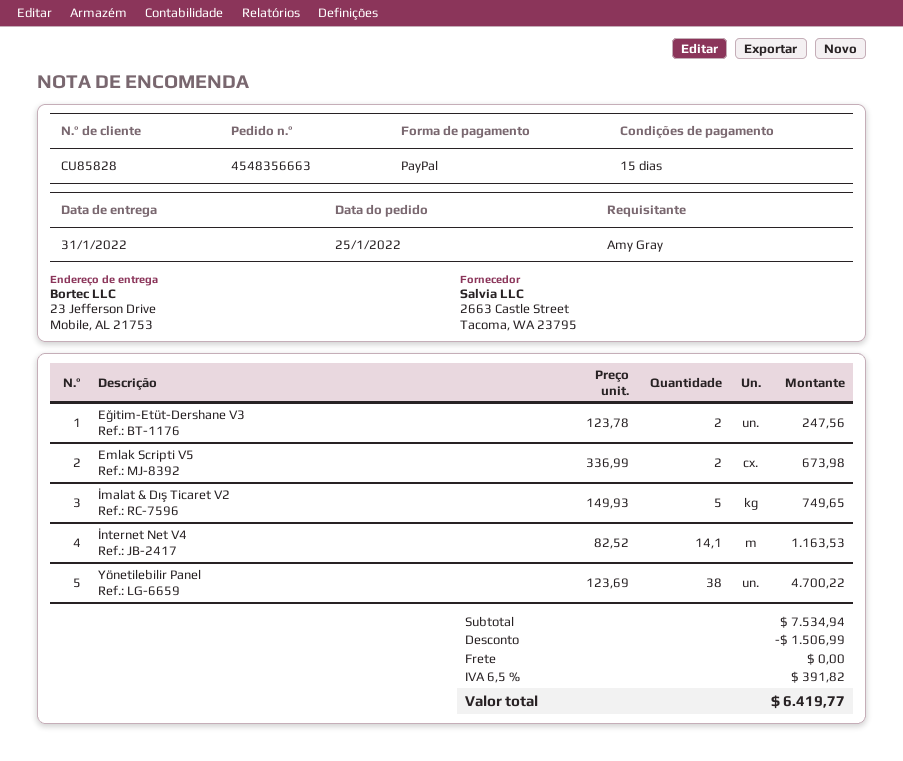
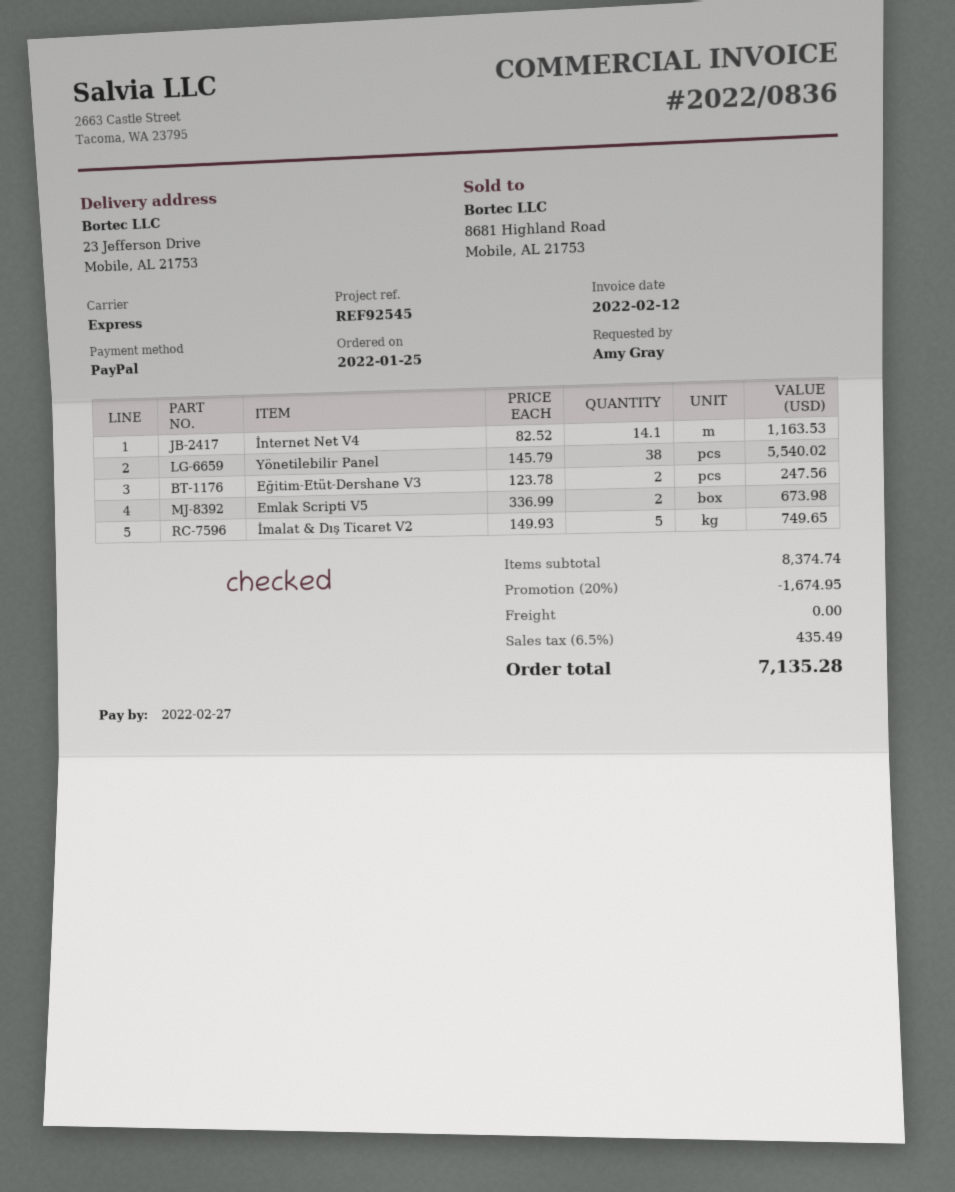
Yönetilebilir Panel: 38 x 123.69 = 4700.22 -> 38 x 145.79 = 5540.02
subtotal: 7534.94 -> 8374.74
discount: 1506.99 -> 1674.95
tax: 6.5% = 391.82 -> 6.5% = 435.49
total: 6419.77 -> 7135.28

